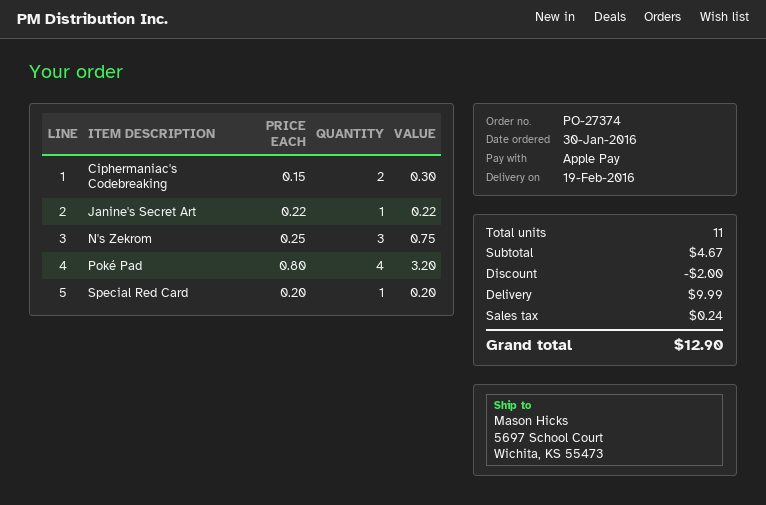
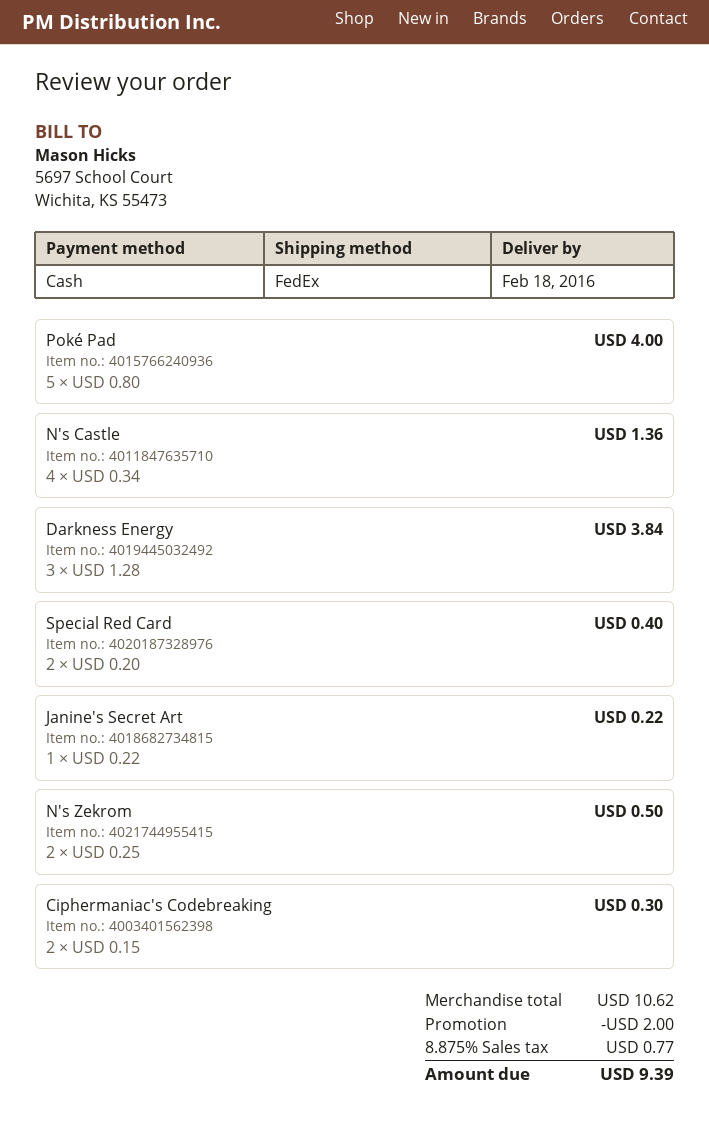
delivery date: 2016-02-19 -> 2016-02-18
payment method: Apple Pay -> cash
N's Zekrom: 3 x 0.25 = 0.75 -> 2 x 0.25 = 0.50
Poké Pad: 4 x 0.80 = 3.20 -> 5 x 0.80 = 4.00
Special Red Card: 1 x 0.20 = 0.20 -> 2 x 0.20 = 0.40
N's Castle: none -> 4 x 0.34 = 1.36
Darkness Energy: none -> 3 x 1.28 = 3.84
subtotal: 4.67 -> 10.62
shipping: 9.99 -> none
tax: 0.24 -> 0.77
total: 12.90 -> 9.39

